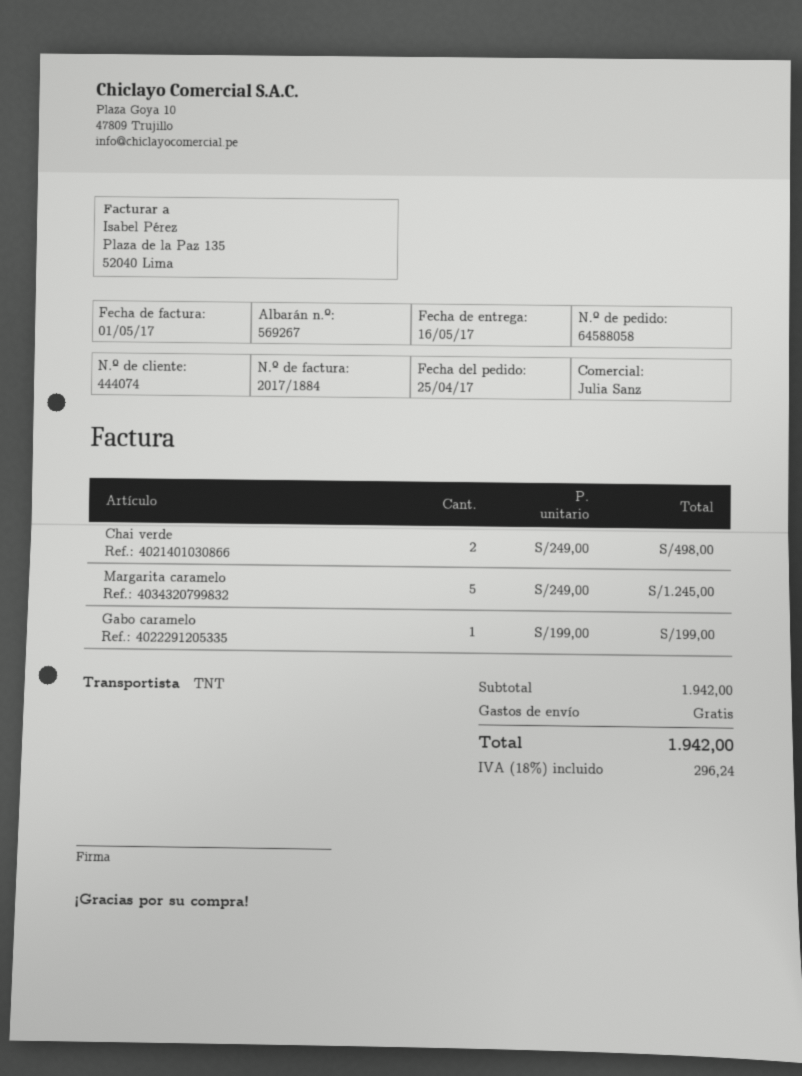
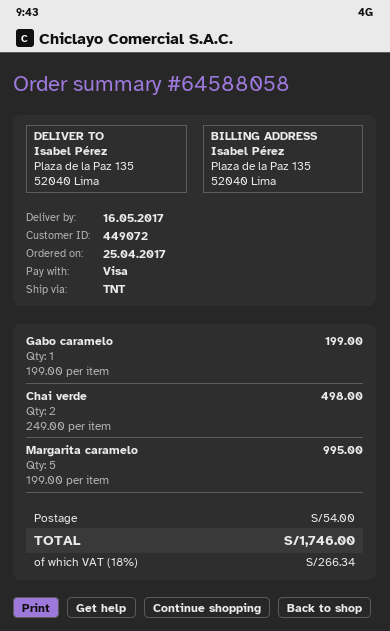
customer number: 444074 -> 449072
Margarita caramelo: 5 x 249.00 = 1245.00 -> 5 x 199.00 = 995.00
shipping: 0.00 -> 54.00
tax: 18% = 296.24 -> 18% = 266.34
total: 1942.00 -> 1746.00

